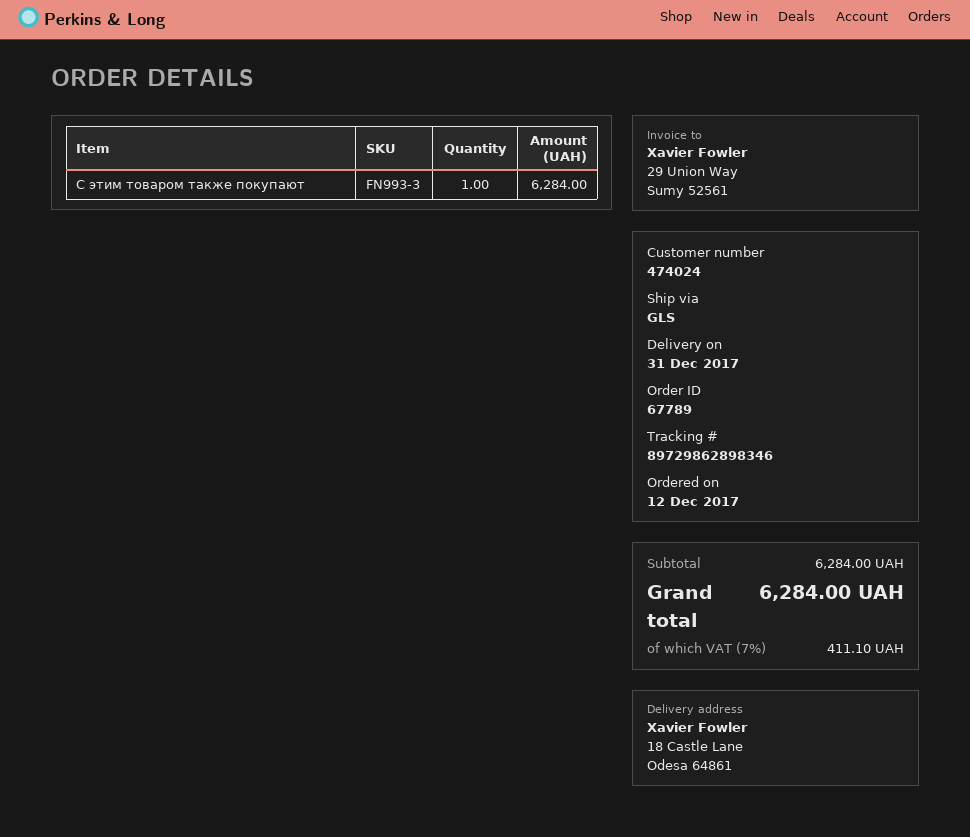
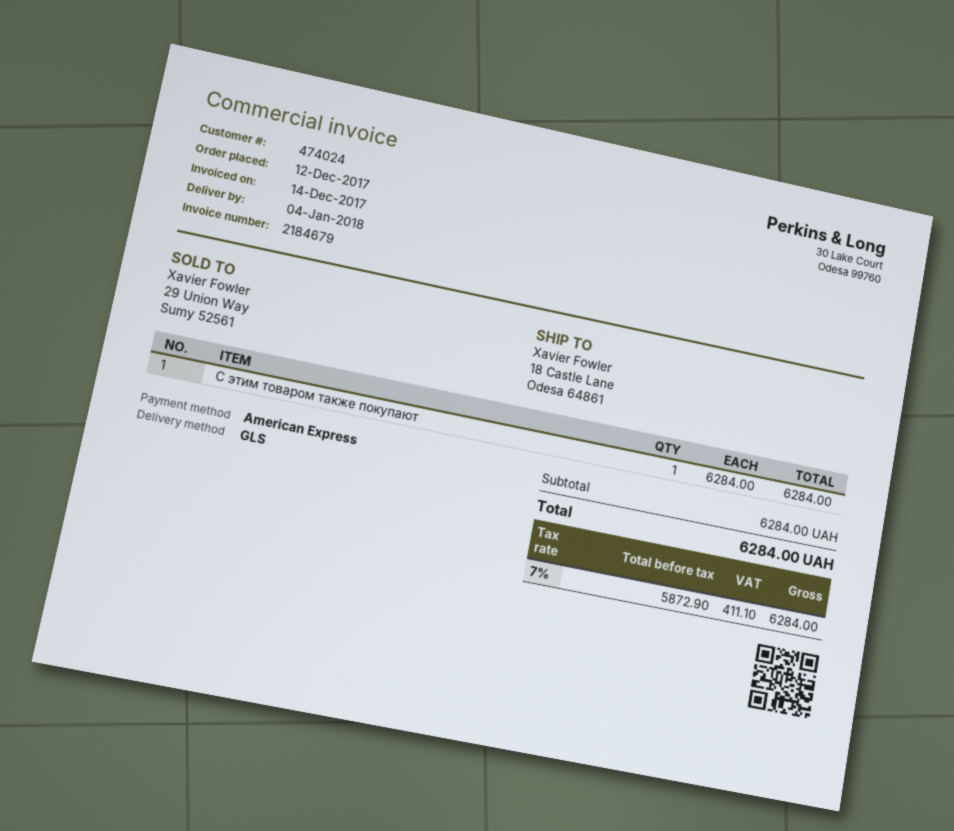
delivery date: 2017-12-31 -> 2018-01-04

